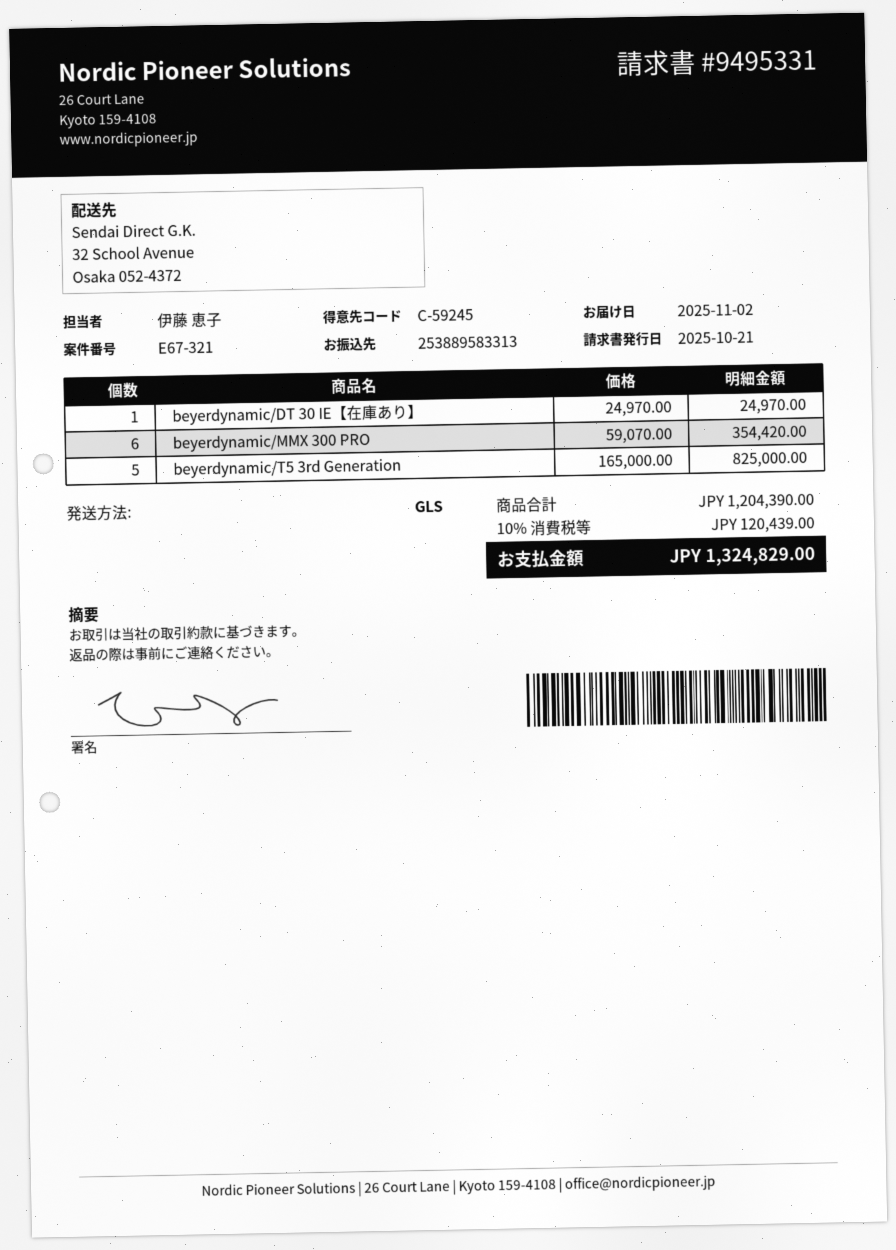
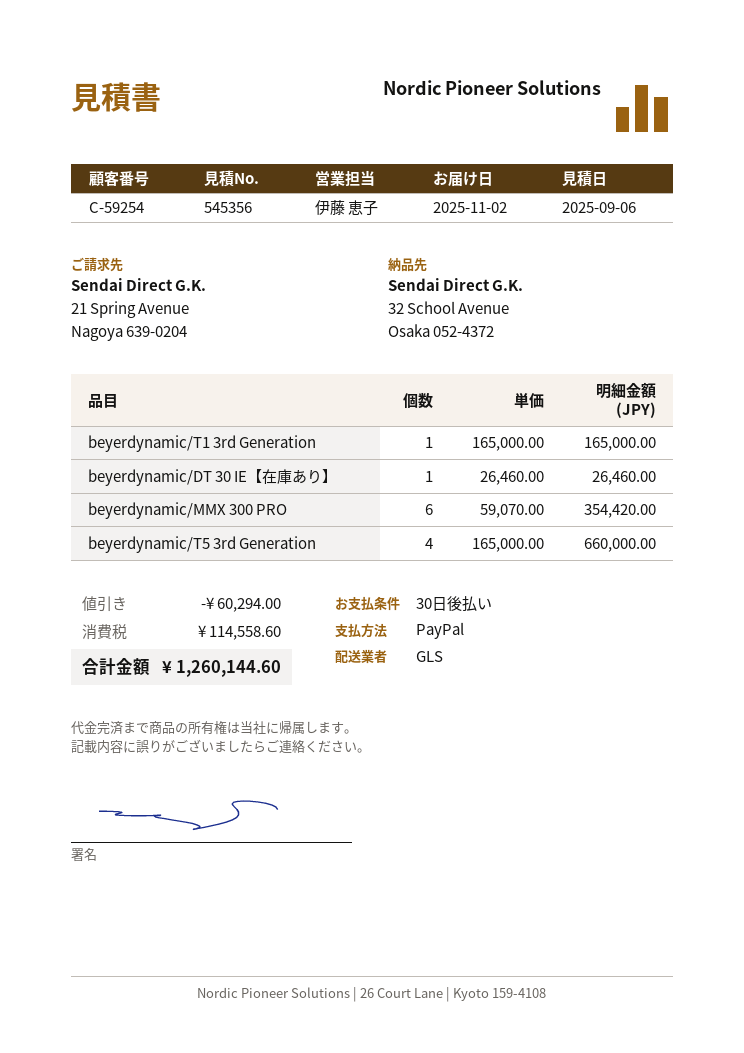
customer number: C-59245 -> C-59254
beyerdynamic/DT 30 IE【在庫あり】: 1 x 24970.00 = 24970.00 -> 1 x 26460.00 = 26460.00
beyerdynamic/T5 3rd Generation: 5 x 165000.00 = 825000.00 -> 4 x 165000.00 = 660000.00
beyerdynamic/T1 3rd Generation: none -> 1 x 165000.00 = 165000.00
discount: none -> 60294.00
tax: 120439.00 -> 114558.60
total: 1324829.00 -> 1260144.60

